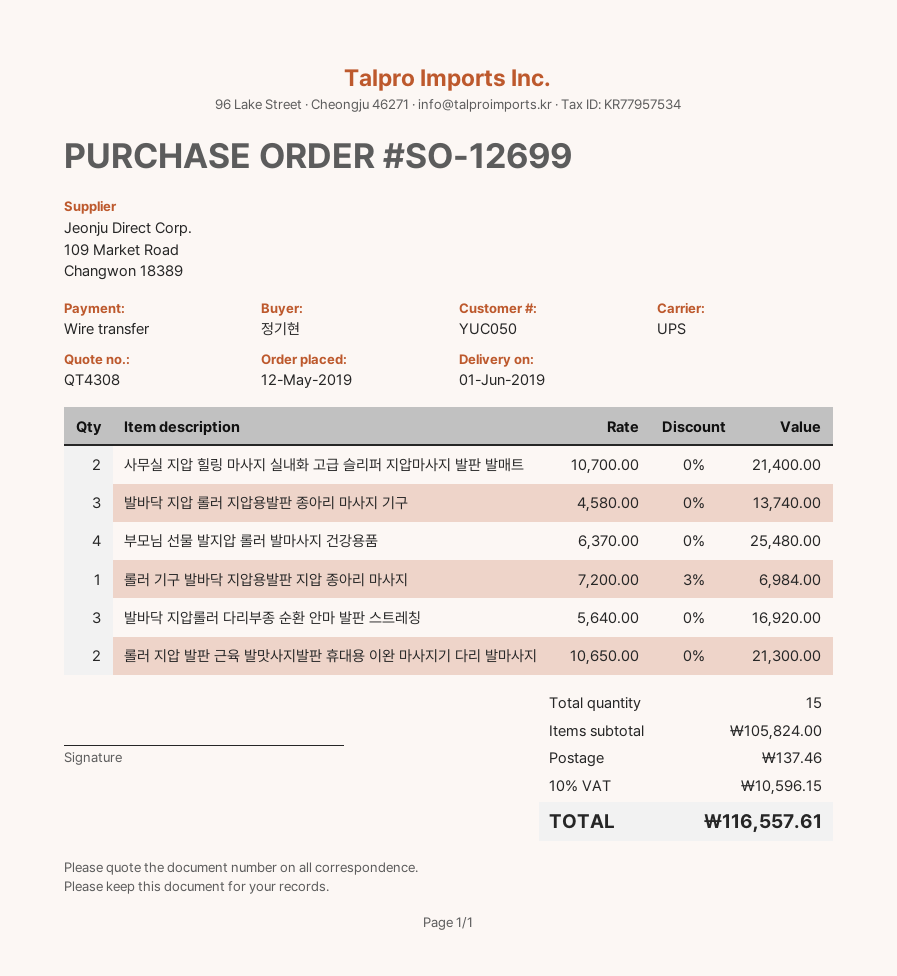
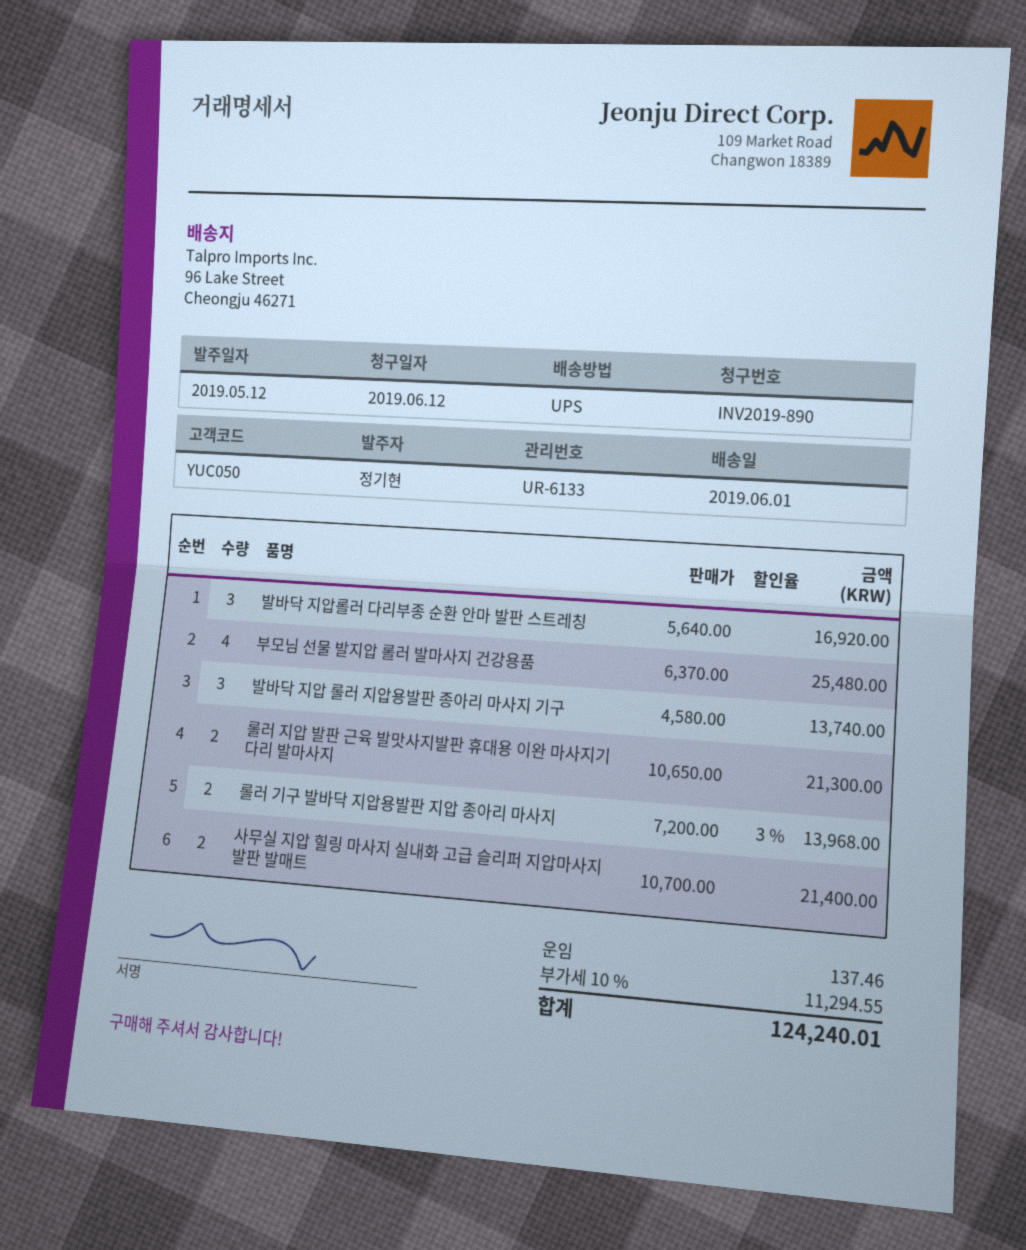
롤러 기구 발바닥 지압용발판 지압 종아리 마사지: 1 x 7200.00 - 3% = 6984.00 -> 2 x 7200.00 - 3% = 13968.00
tax: 10% = 10596.15 -> 10% = 11294.55
total: 116557.61 -> 124240.01

